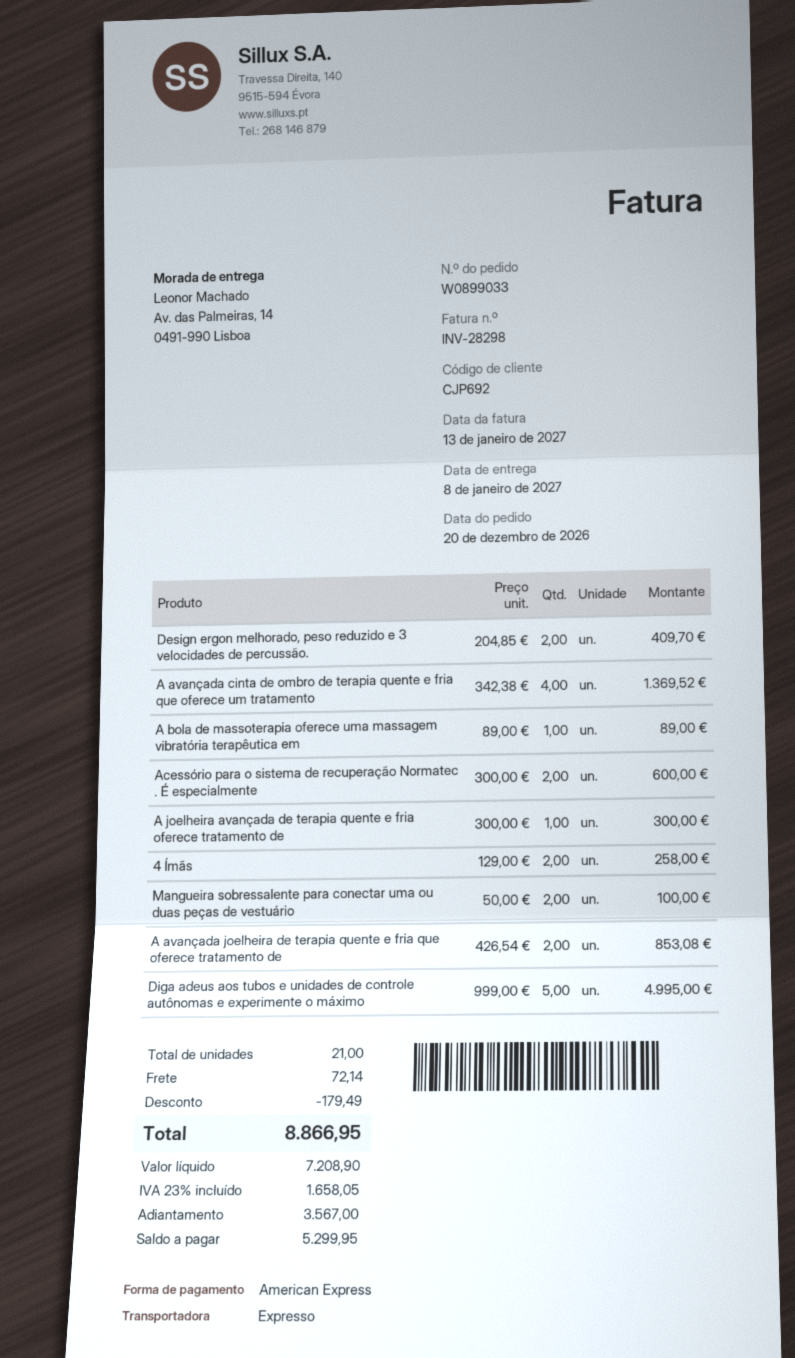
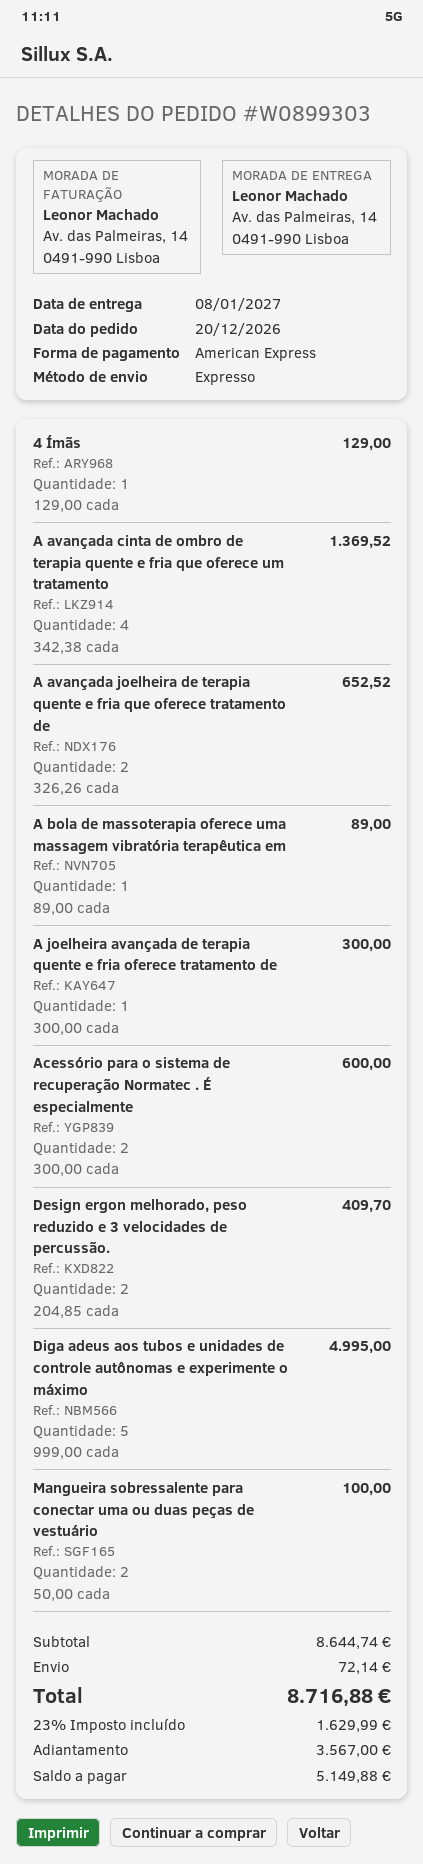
order number: W0899033 -> W0899303
4 Ímãs: 2 x 129.00 = 258.00 -> 1 x 129.00 = 129.00
A avançada joelheira de terapia quente e fria que oferece tratamento de: 2 x 426.54 = 853.08 -> 2 x 326.26 = 652.52
discount: 179.49 -> none
tax: 23% = 1658.05 -> 23% = 1629.99
total: 8866.95 -> 8716.88
balance: 5299.95 -> 5149.88

